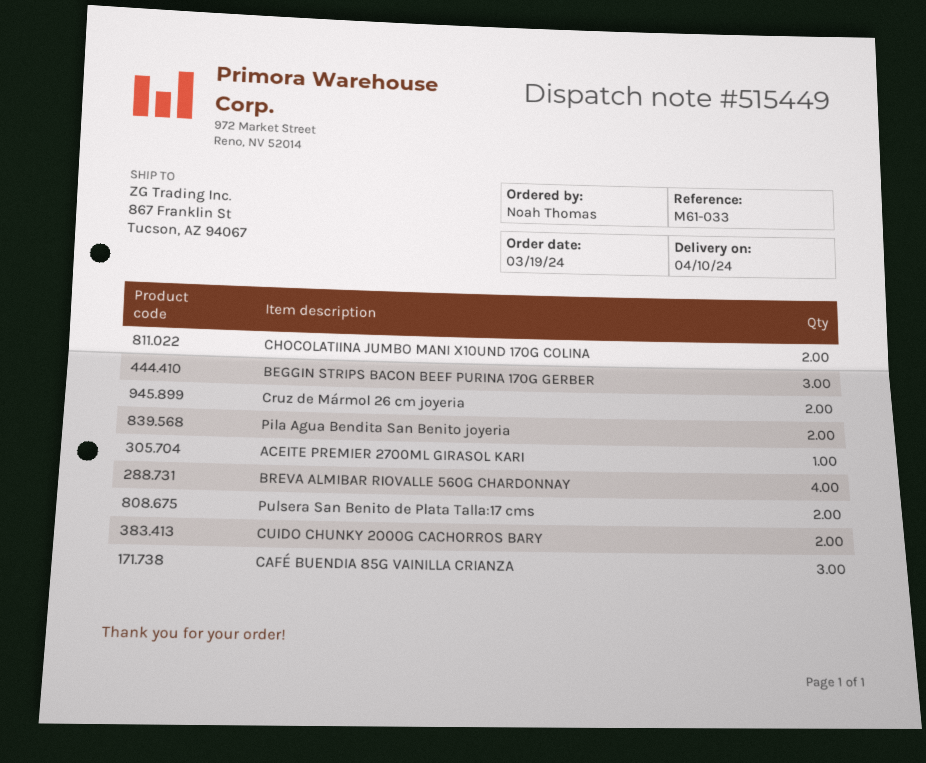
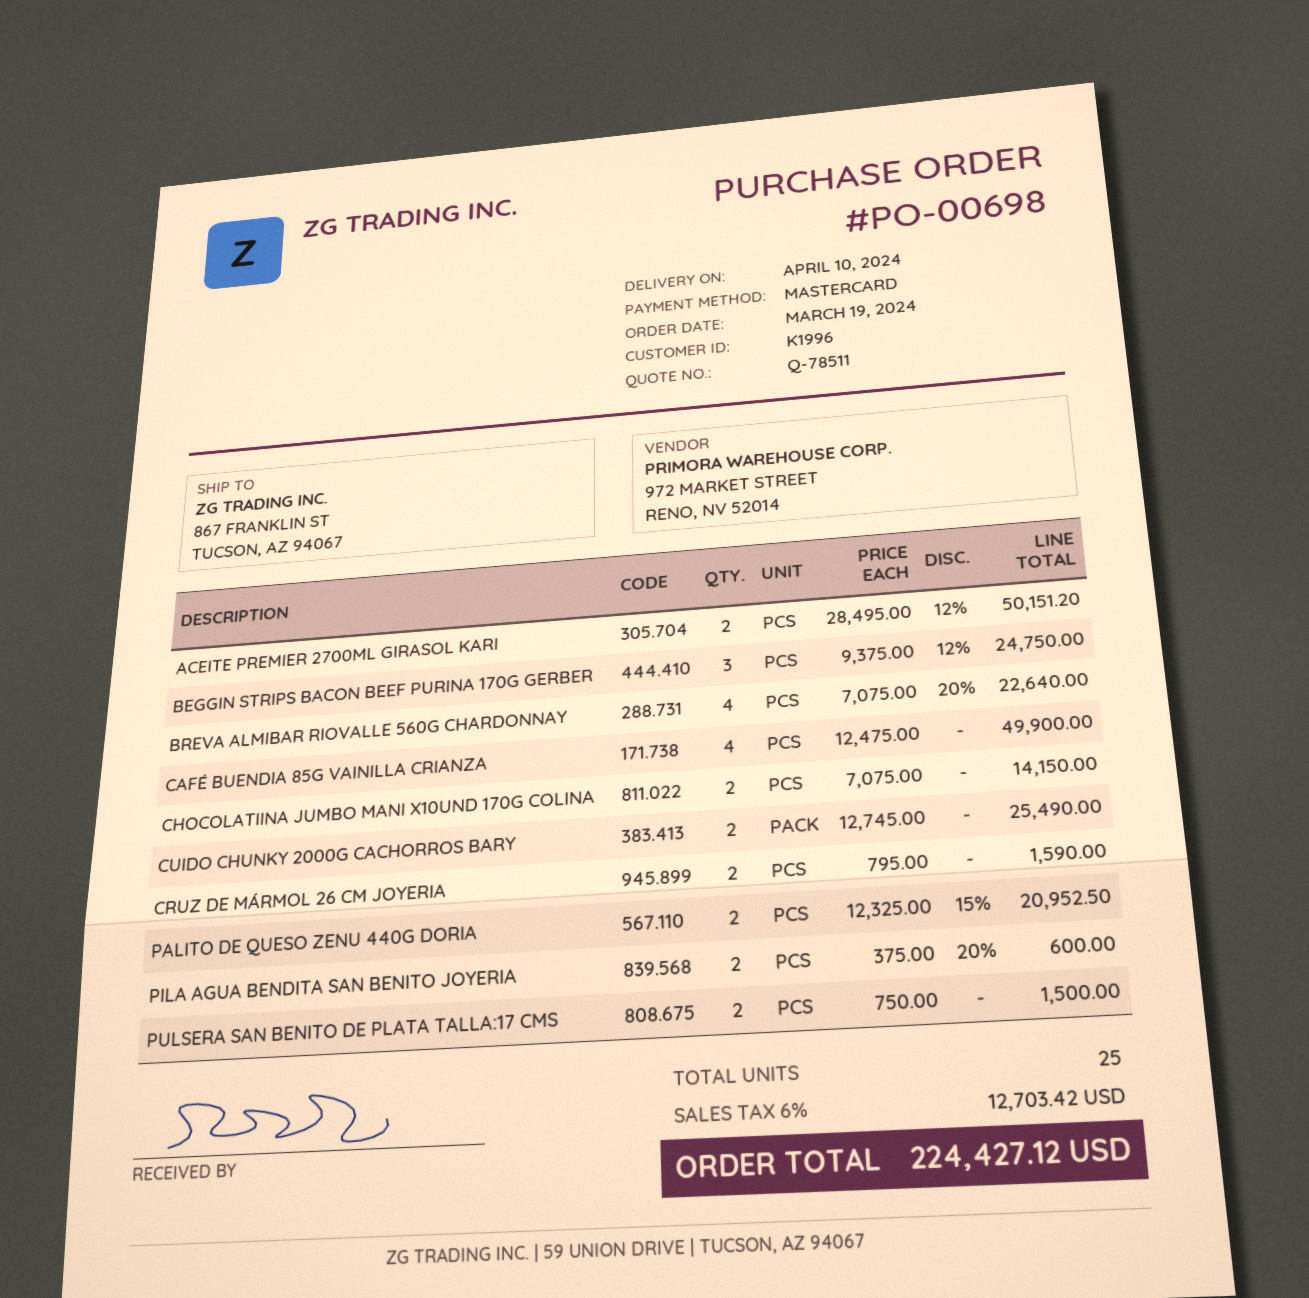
ACEITE PREMIER 2700ML GIRASOL KARI: 1 -> 2
CAFÉ BUENDIA 85G VAINILLA CRIANZA: 3 -> 4
PALITO DE QUESO ZENU 440G DORIA: none -> 2

